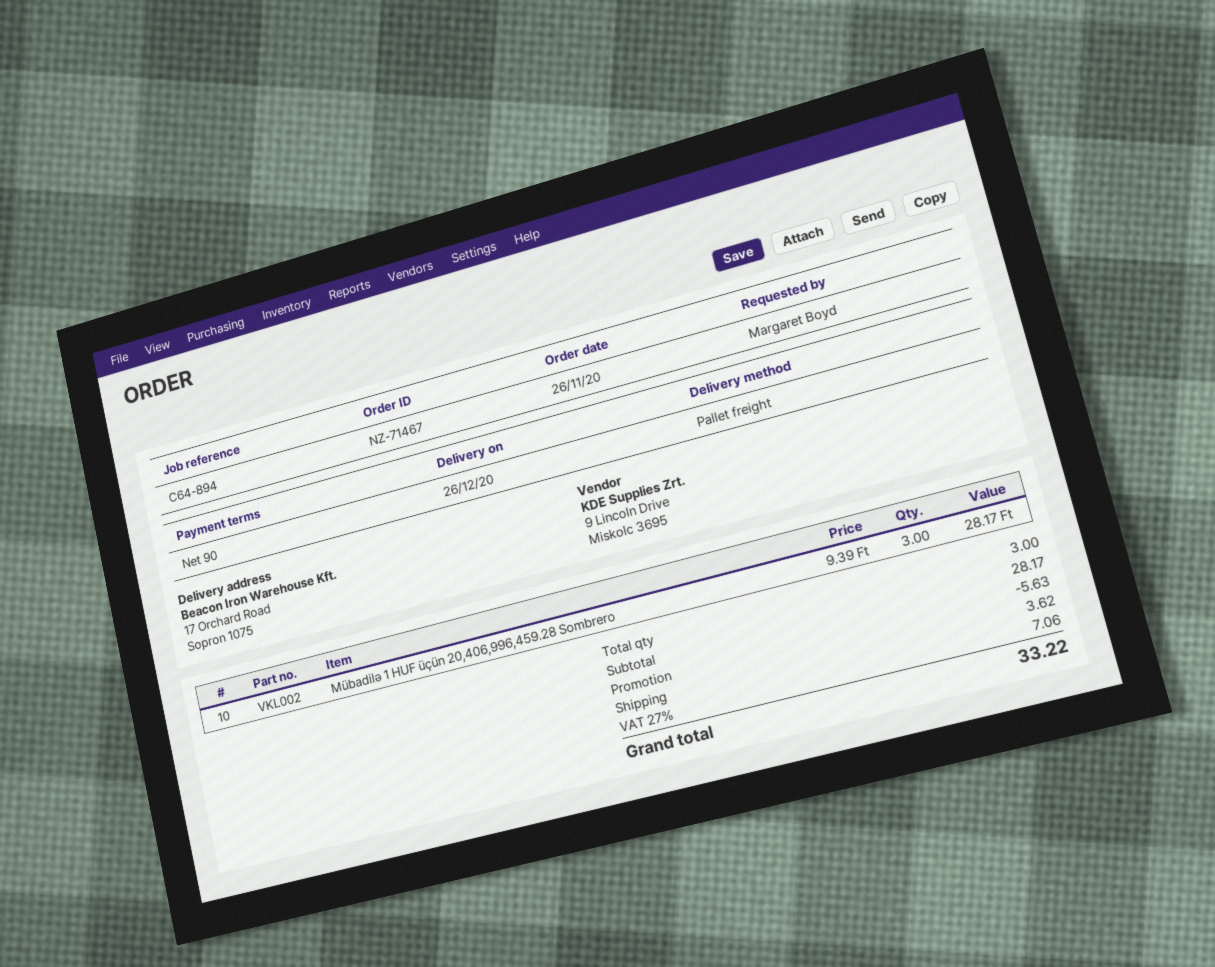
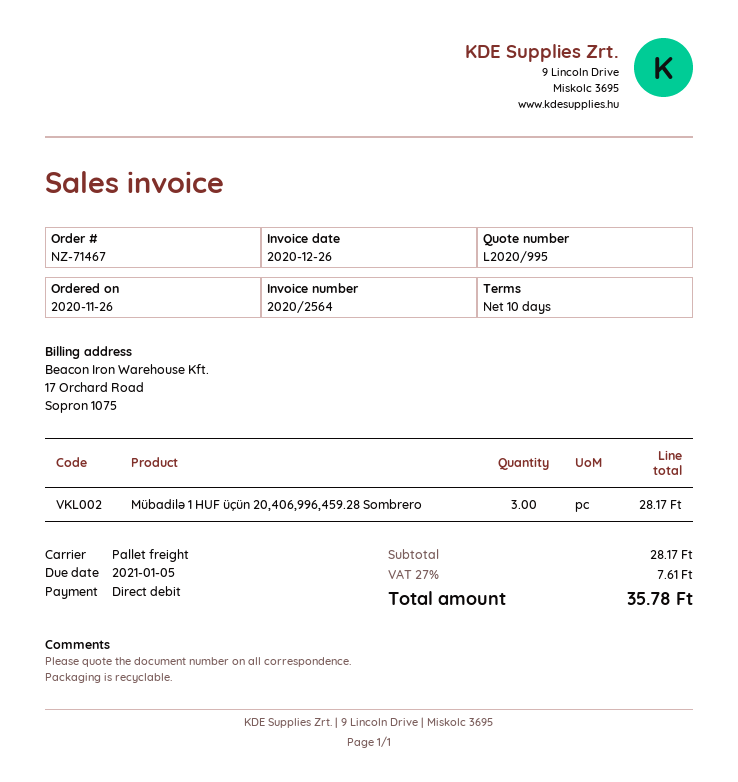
payment terms: 90 days -> 10 days
discount: 5.63 -> none
shipping: 3.62 -> none
tax: 27% = 7.06 -> 27% = 7.61
total: 33.22 -> 35.78

